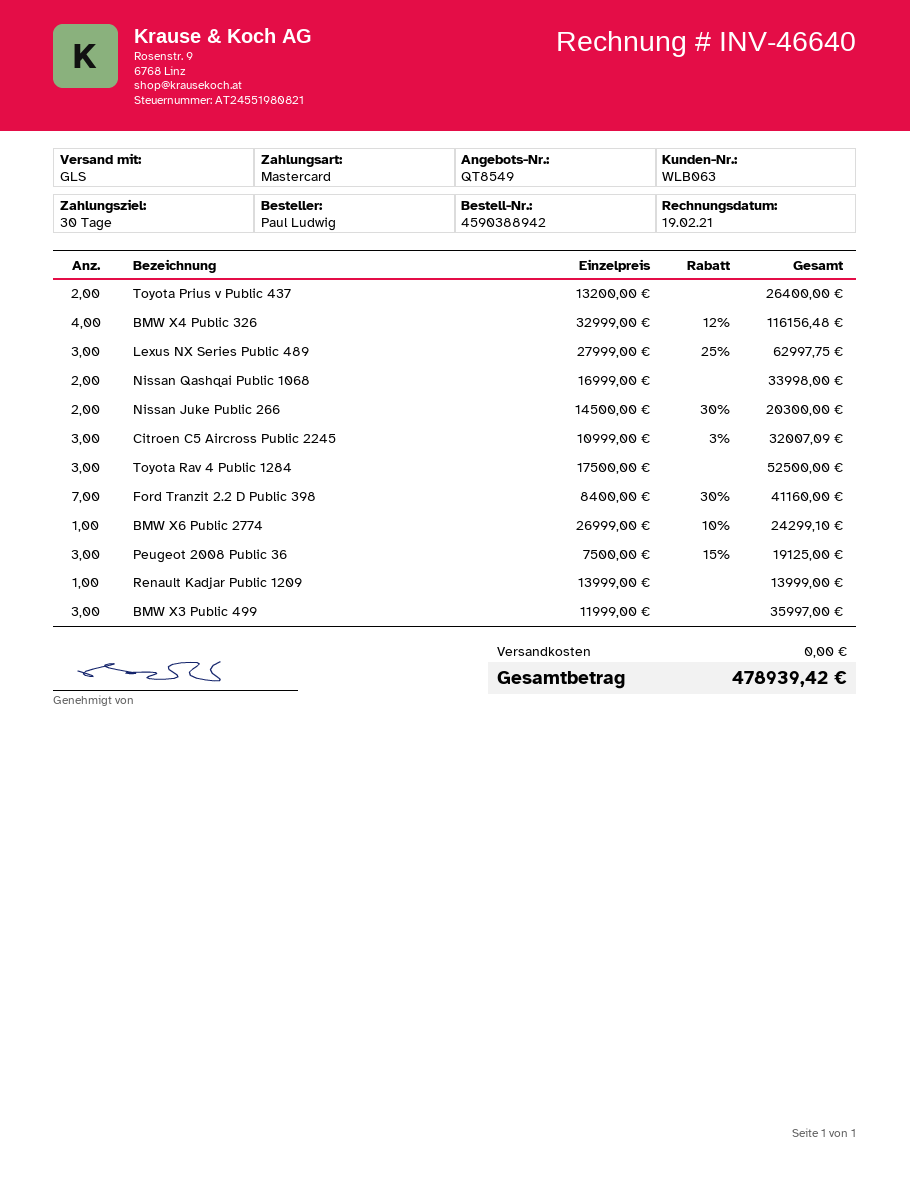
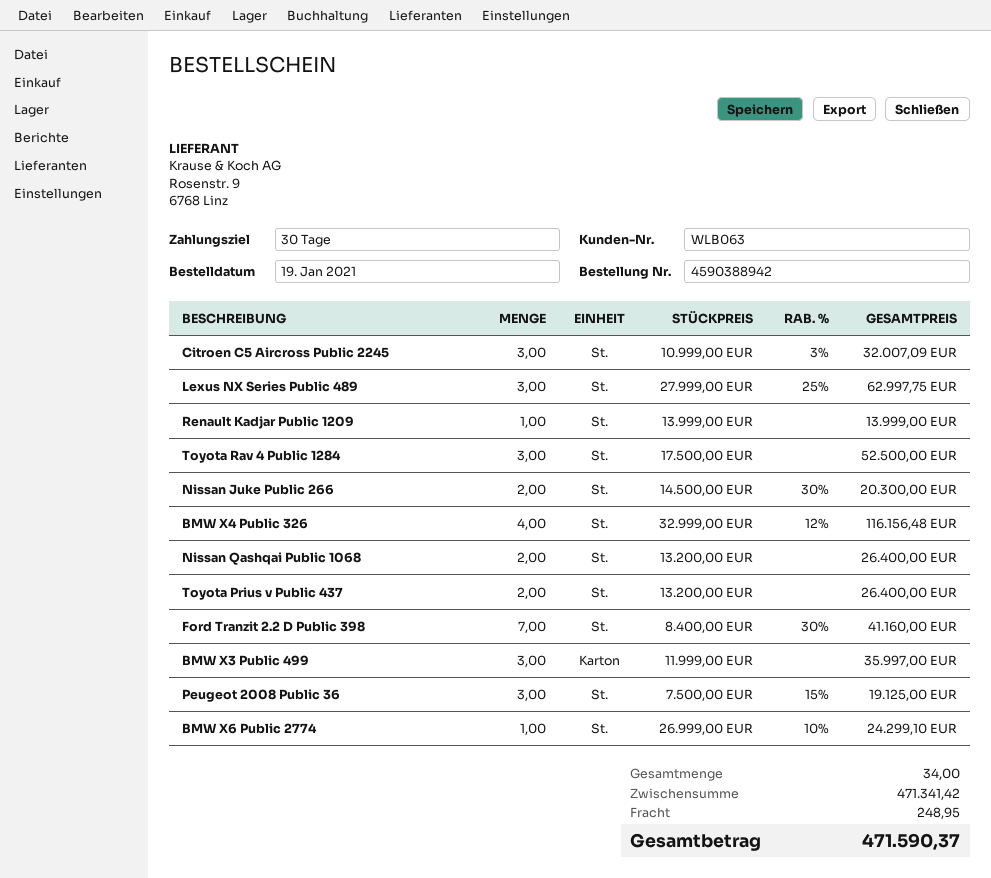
Nissan Qashqai Public 1068: 2 x 16999.00 = 33998.00 -> 2 x 13200.00 = 26400.00
shipping: 0.00 -> 248.95
total: 478939.42 -> 471590.37

